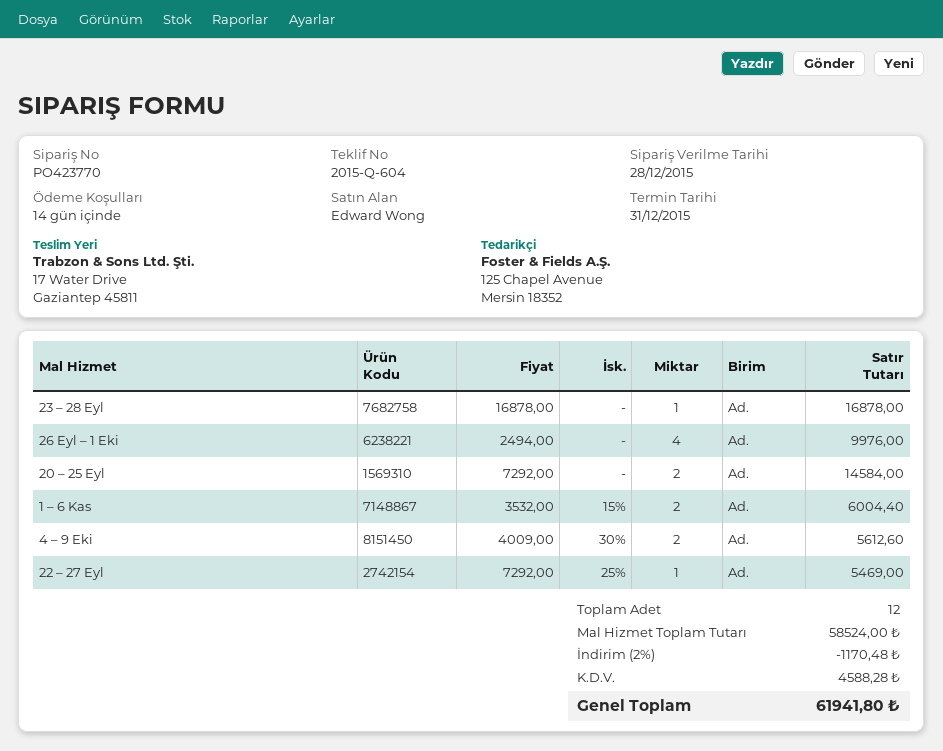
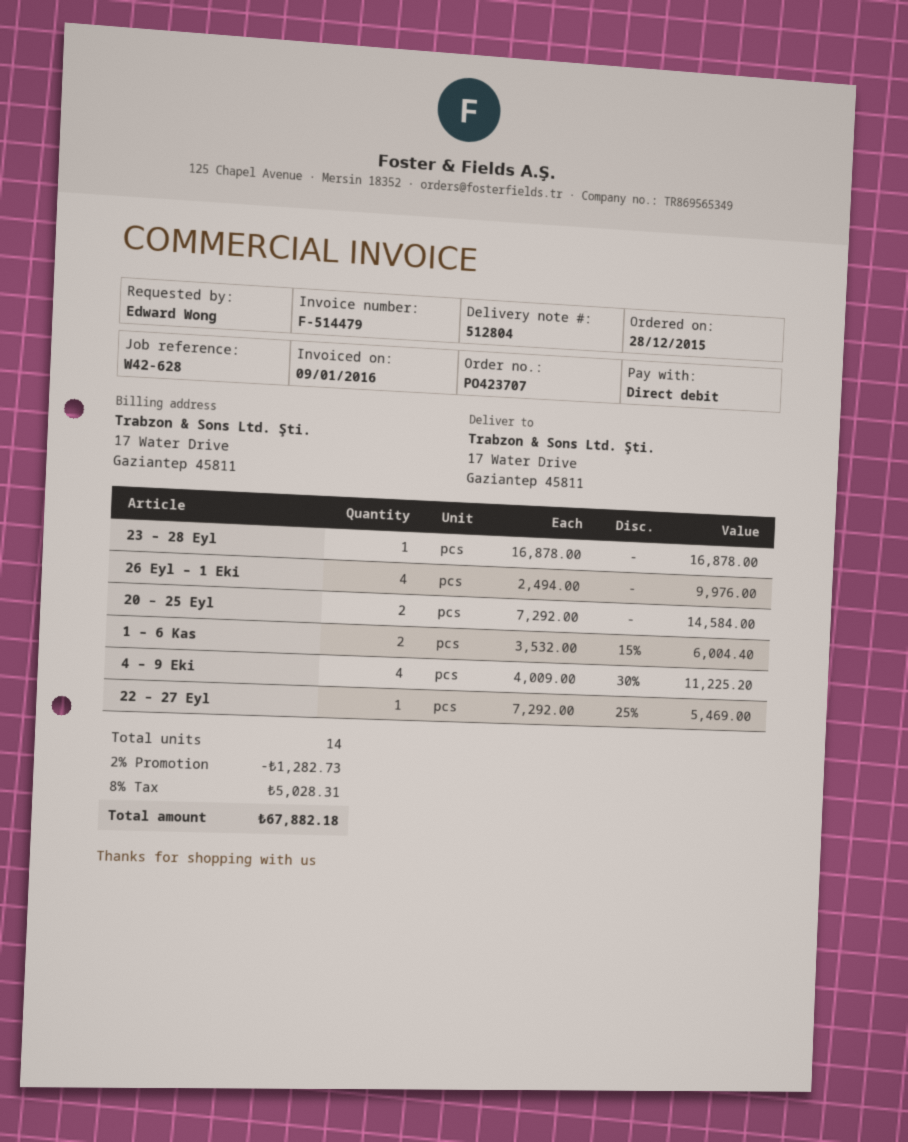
order number: PO423770 -> PO423707
4 – 9 Eki: 2 x 4009.00 - 30% = 5612.60 -> 4 x 4009.00 - 30% = 11225.20
total quantity: 12 -> 14
discount: 2% = 1170.48 -> 2% = 1282.73
tax: 4588.28 -> 5028.31
total: 61941.80 -> 67882.18

